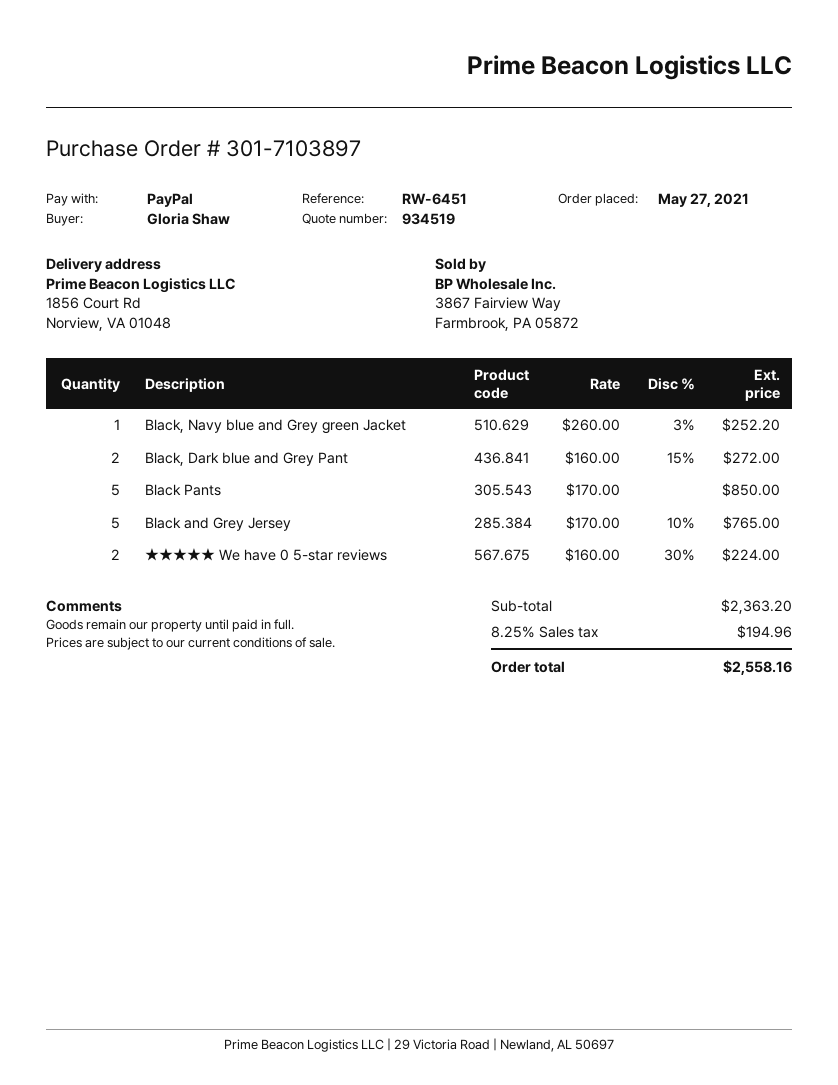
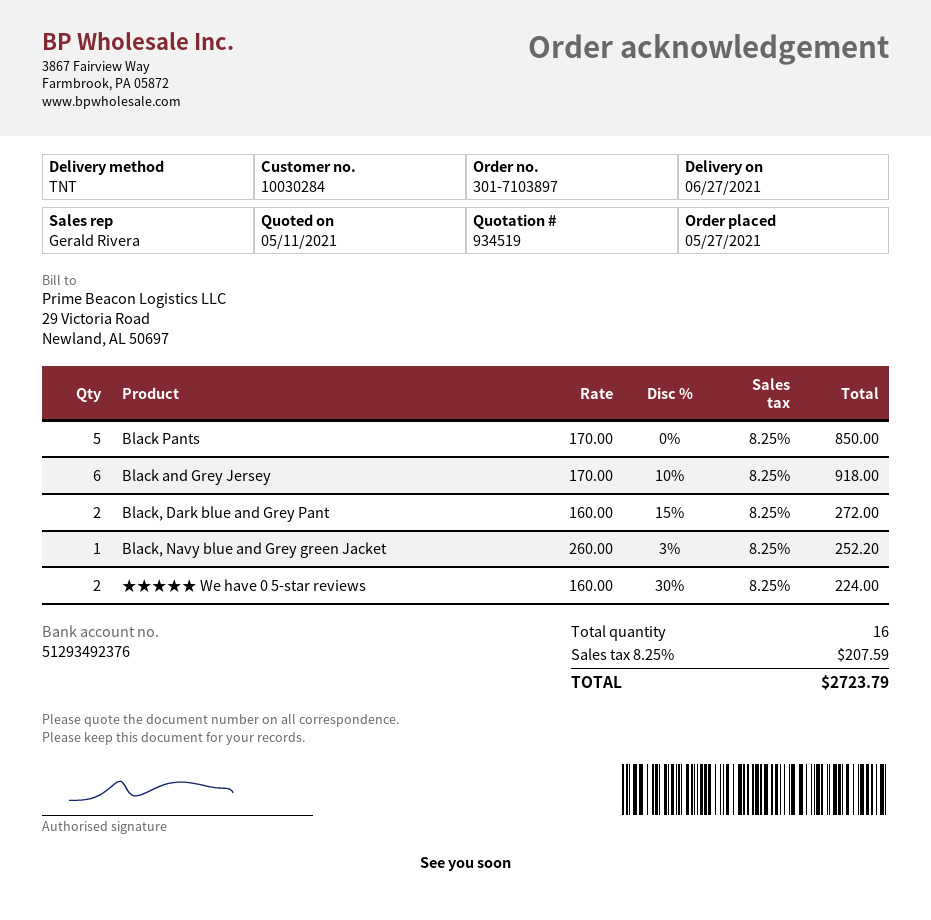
Black and Grey Jersey: 5 x 170.00 - 10% = 765.00 -> 6 x 170.00 - 10% = 918.00
tax: 8.25% = 194.96 -> 8.25% = 207.59
total: 2558.16 -> 2723.79

